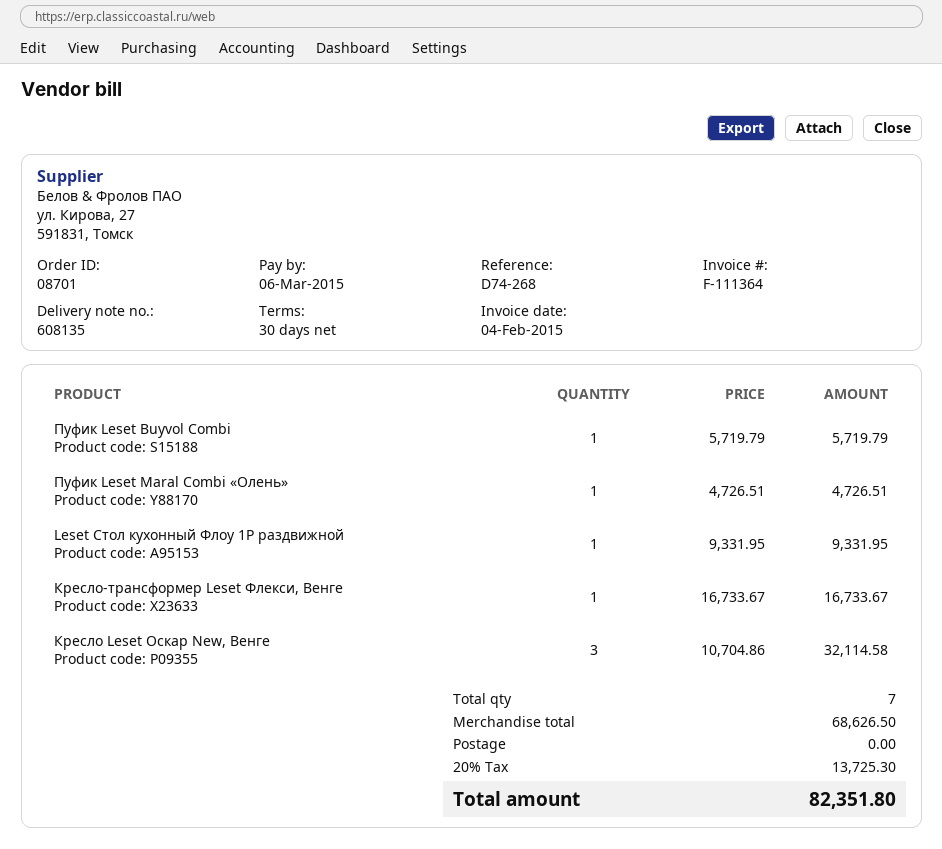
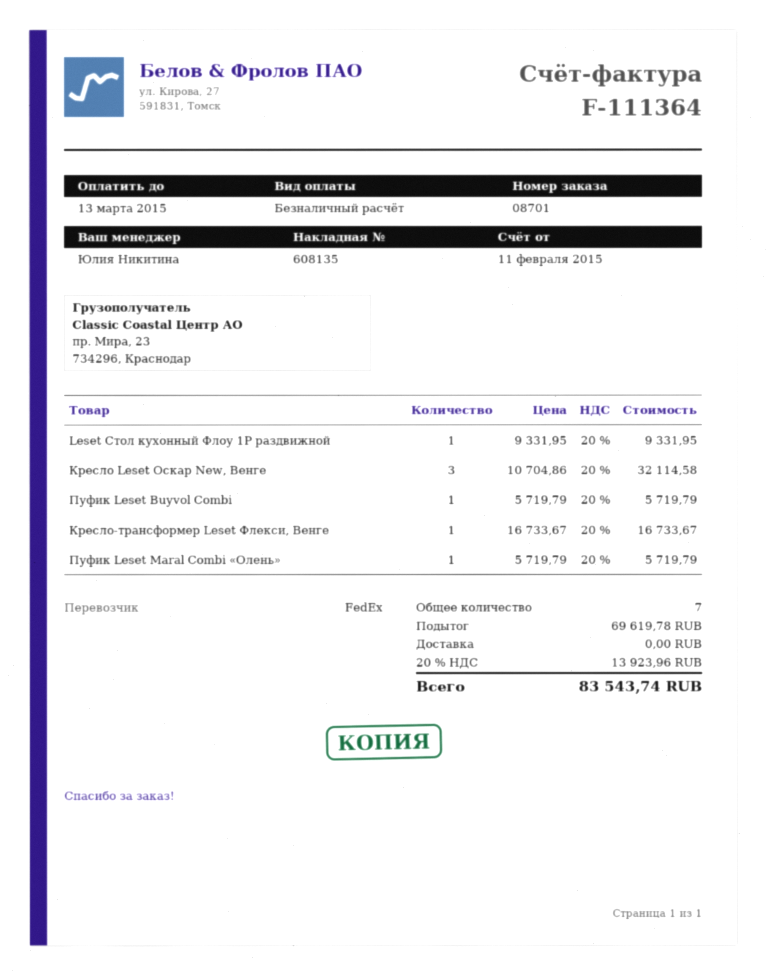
invoice date: 2015-02-04 -> 2015-02-11
due date: 2015-03-06 -> 2015-03-13
Пуфик Leset Maral Combi «Олень»: 1 x 4726.51 = 4726.51 -> 1 x 5719.79 = 5719.79
subtotal: 68626.50 -> 69619.78
tax: 20% = 13725.30 -> 20% = 13923.96
total: 82351.80 -> 83543.74

